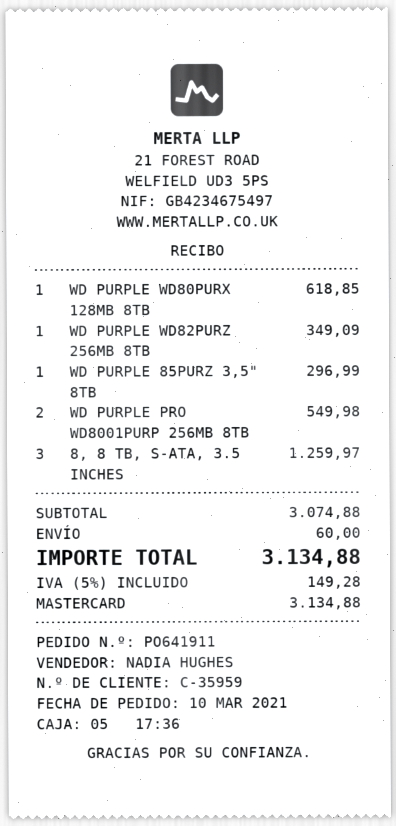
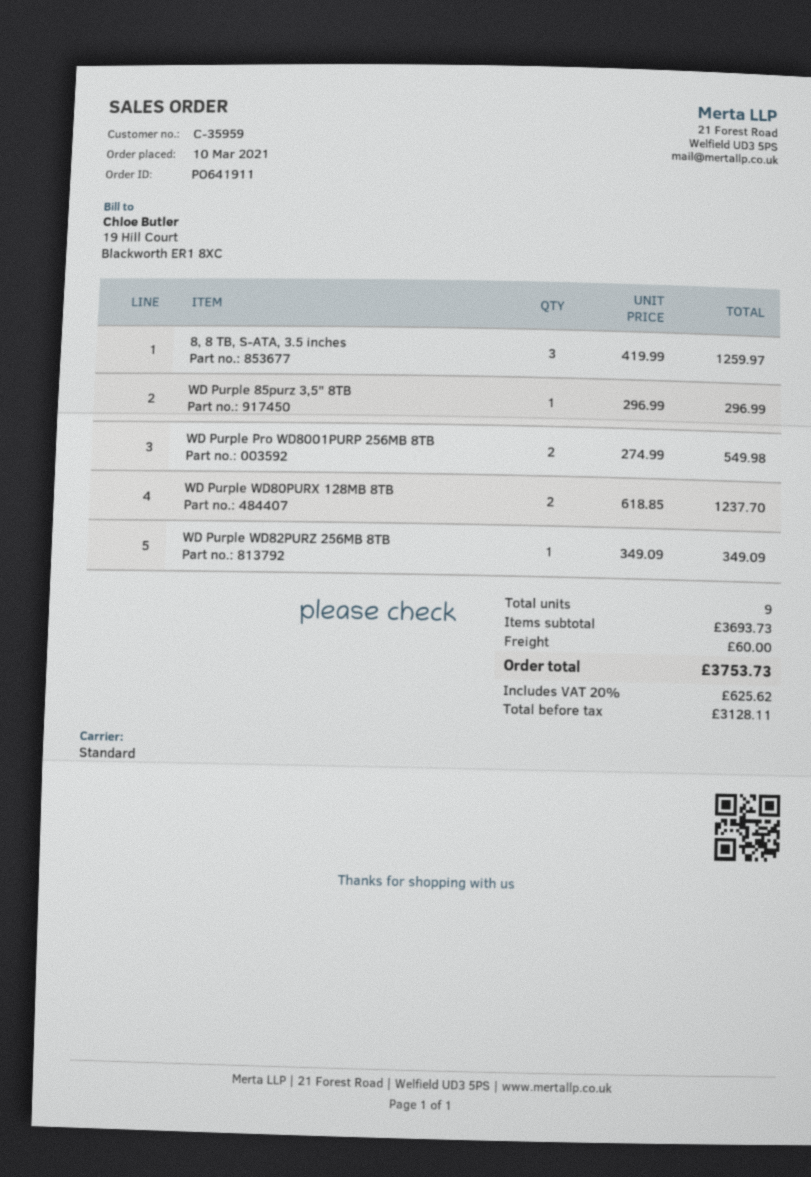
WD PURPLE WD80PURX 128MB 8TB: 1 for 618.85 -> 2 for 1237.70
subtotal: 3074.88 -> 3693.73
tax: 5% = 149.28 -> 20% = 625.62
total: 3134.88 -> 3753.73

